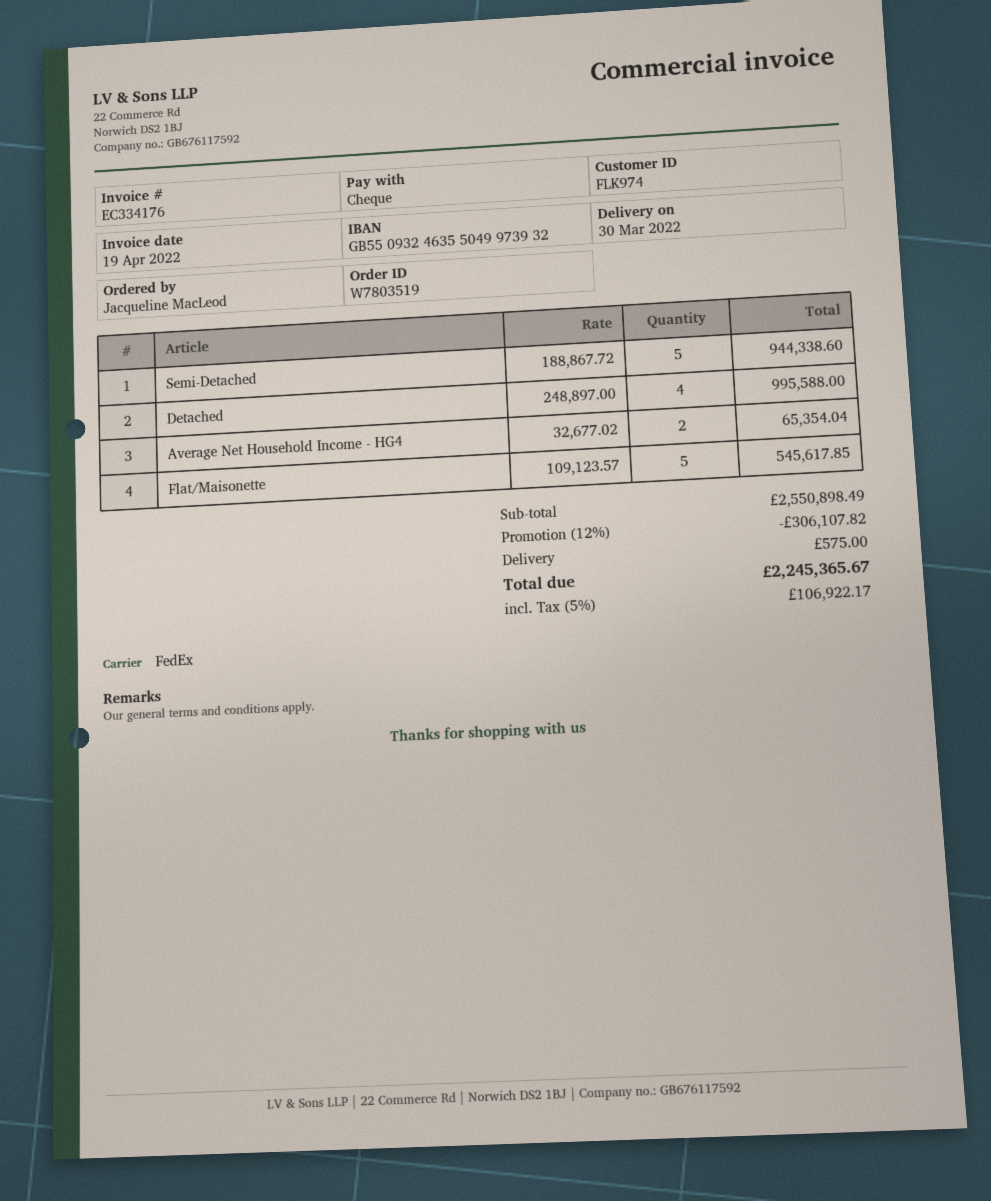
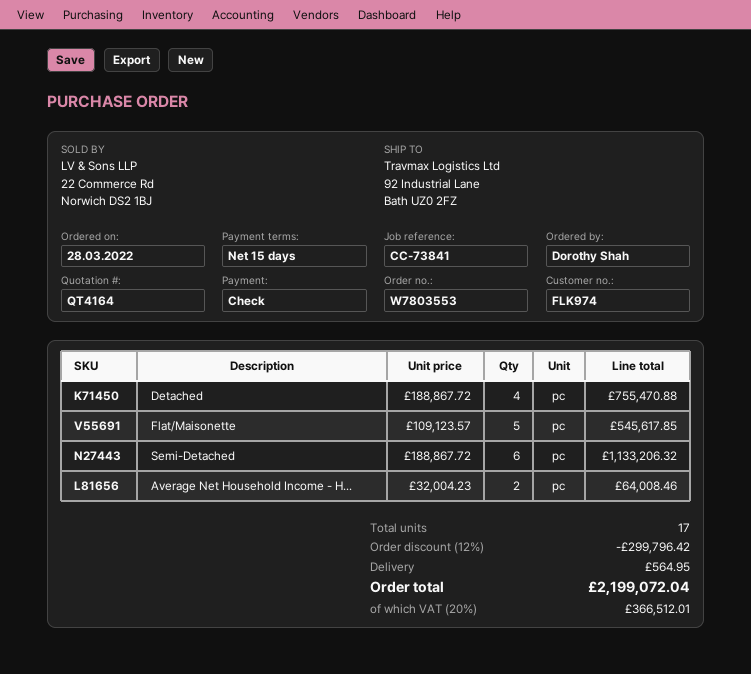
order number: W7803519 -> W7803553
ordered by: Jacqueline MacLeod -> Dorothy Shah
Semi-Detached: 5 x 188867.72 = 944338.60 -> 6 x 188867.72 = 1133206.32
Detached: 4 x 248897.00 = 995588.00 -> 4 x 188867.72 = 755470.88
Average Net Household Income - HG4: 2 x 32677.02 = 65354.04 -> 2 x 32004.23 = 64008.46
discount: 12% = 306107.82 -> 12% = 299796.42
shipping: 575.00 -> 564.95
tax: 5% = 106922.17 -> 20% = 366512.01
total: 2245365.67 -> 2199072.04

